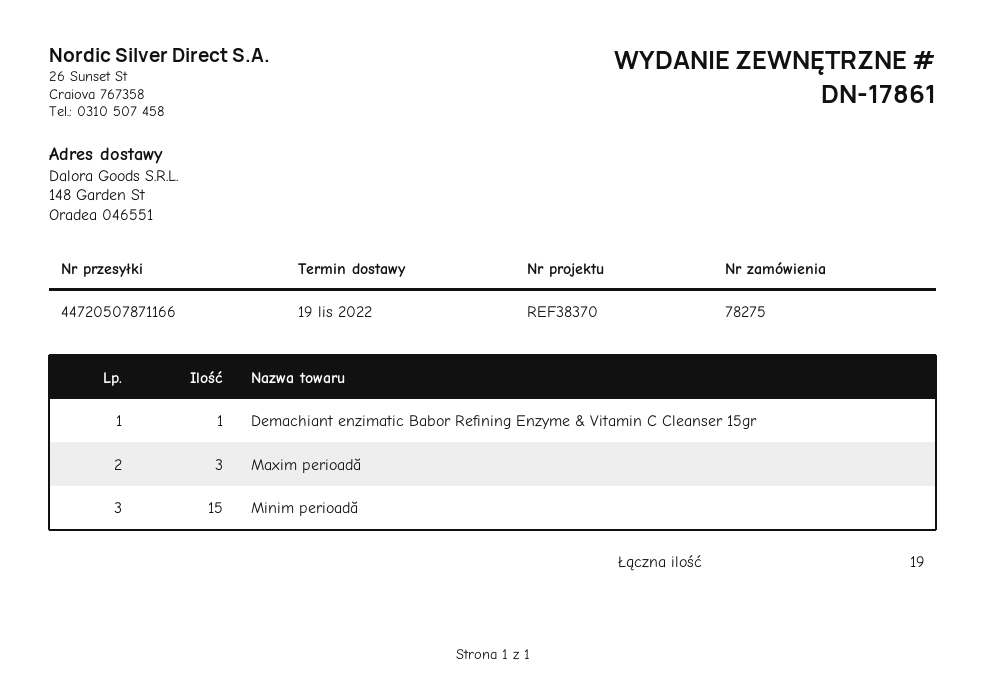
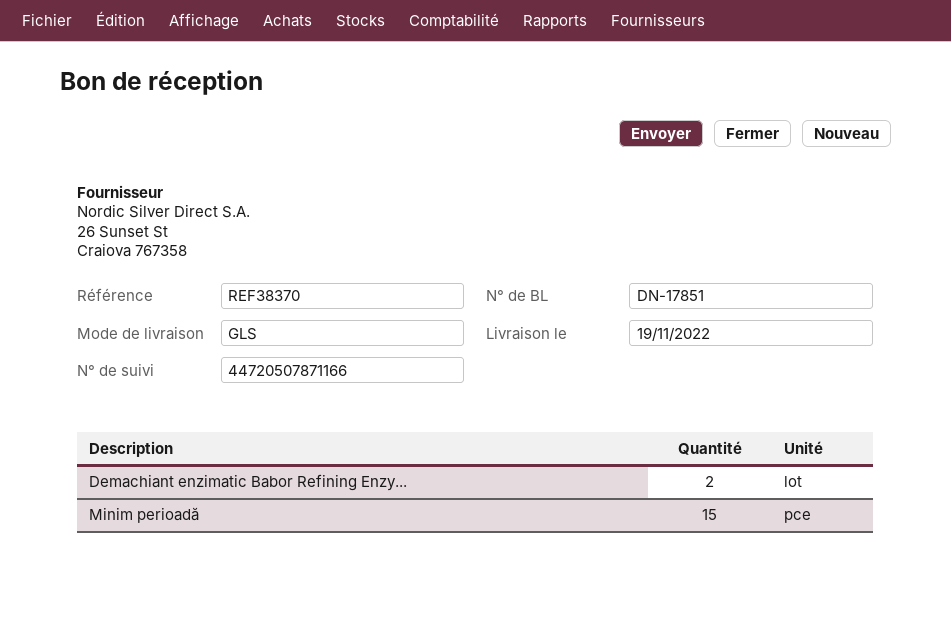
delivery note number: DN-17861 -> DN-17851
Demachiant enzimatic Babor Refining Enzyme & Vitamin C Cleanser 15gr: 1 -> 2
Maxim perioadă: 3 -> none

